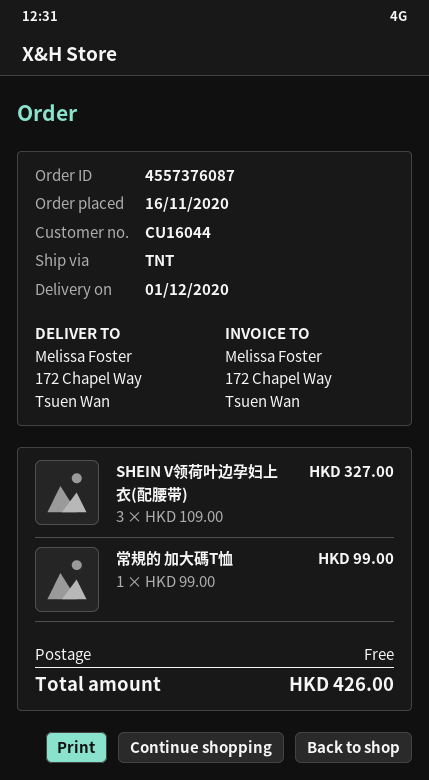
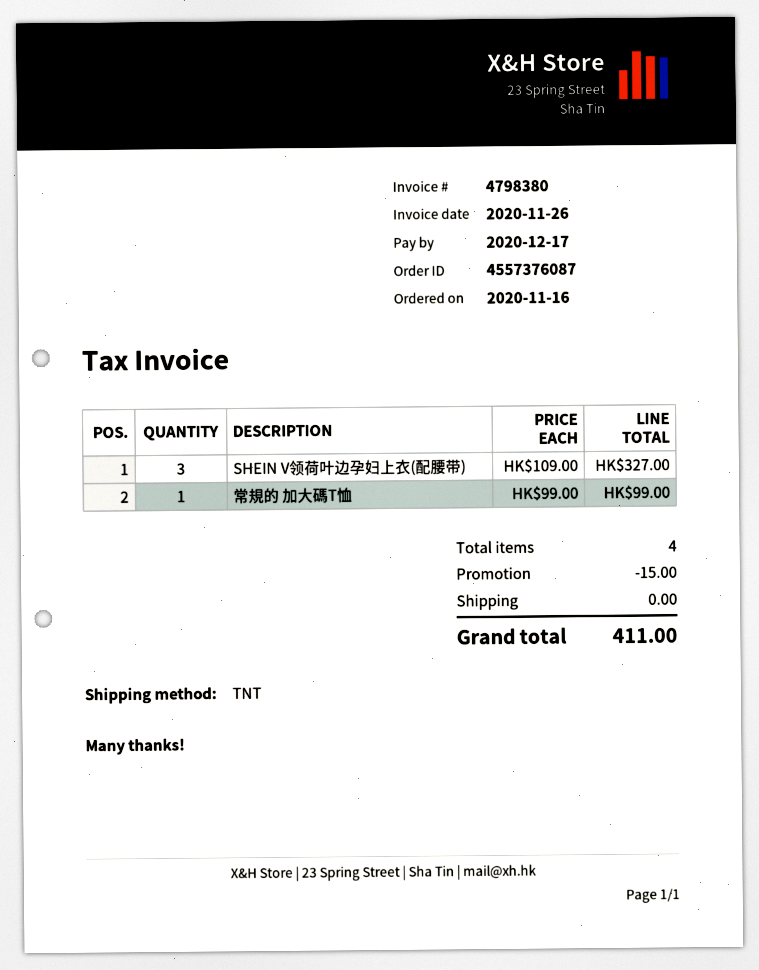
discount: none -> 15.00
total: 426.00 -> 411.00

